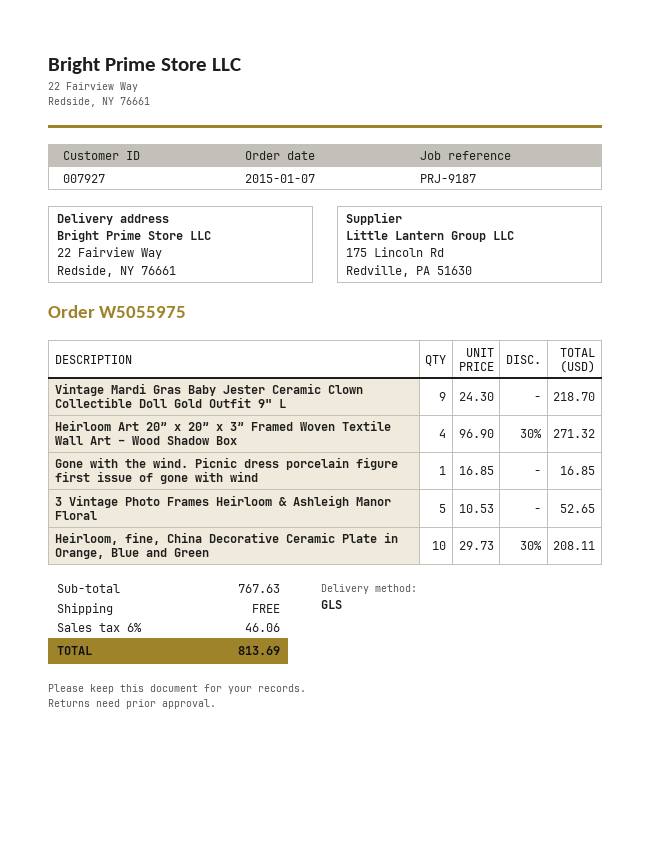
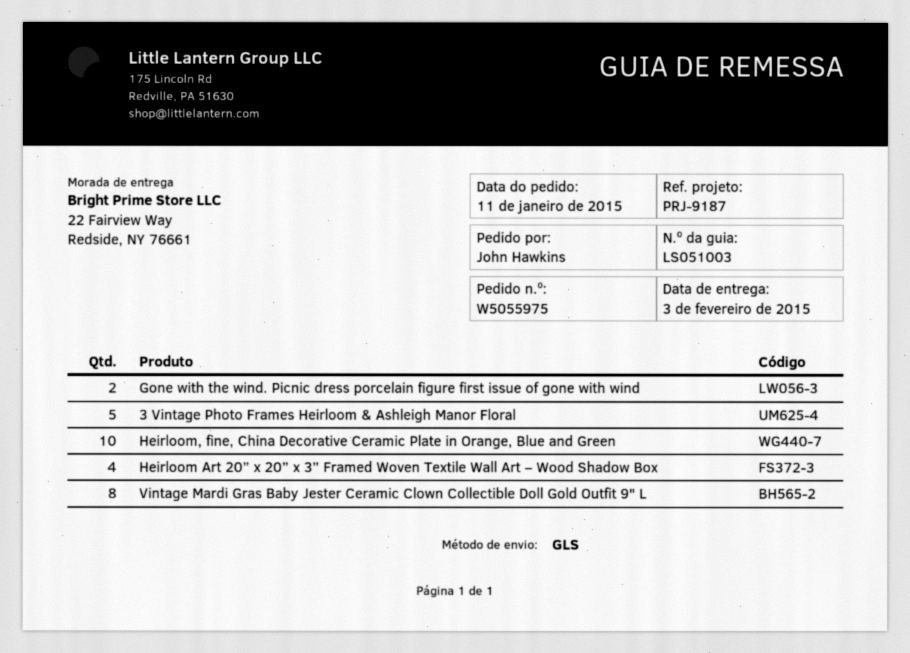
order date: 2015-01-07 -> 2015-01-11
Vintage Mardi Gras Baby Jester Ceramic Clown Collectible Doll Gold Outfit 9" L: 9 -> 8
Gone with the wind. Picnic dress porcelain figure first issue of gone with wind: 1 -> 2

